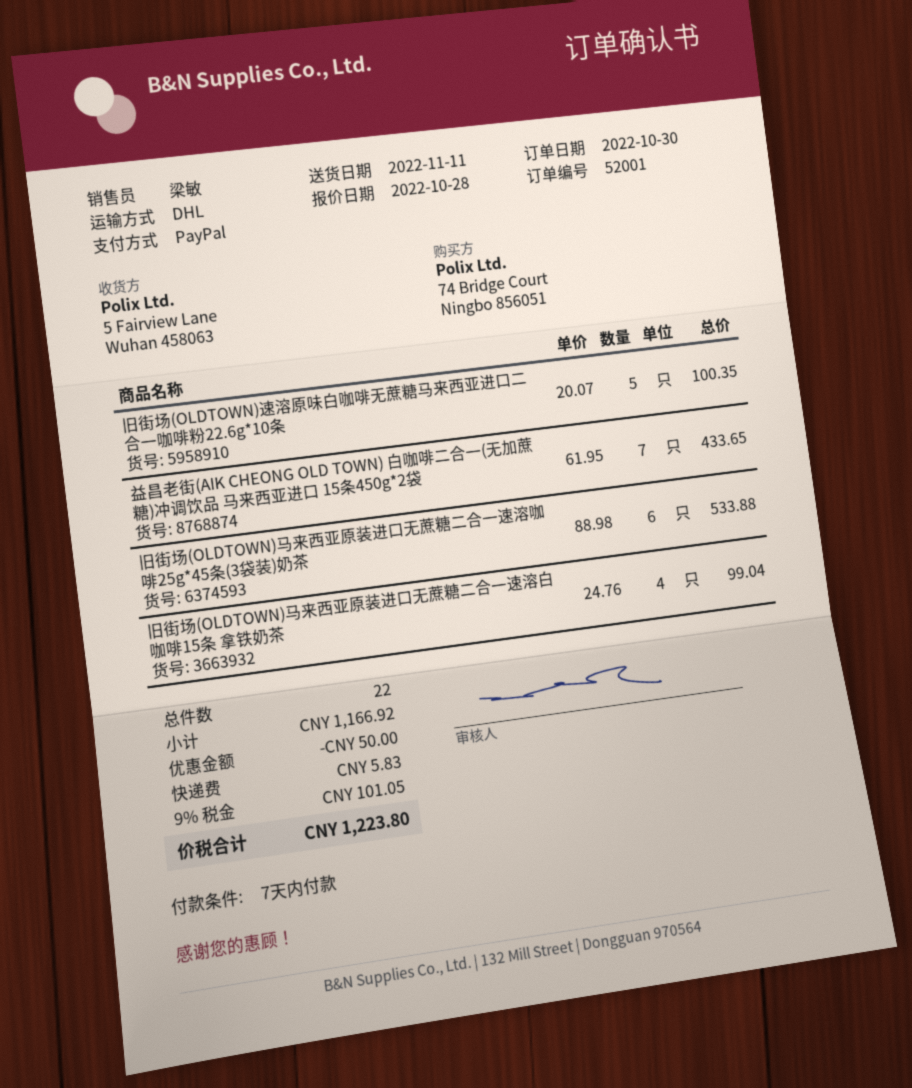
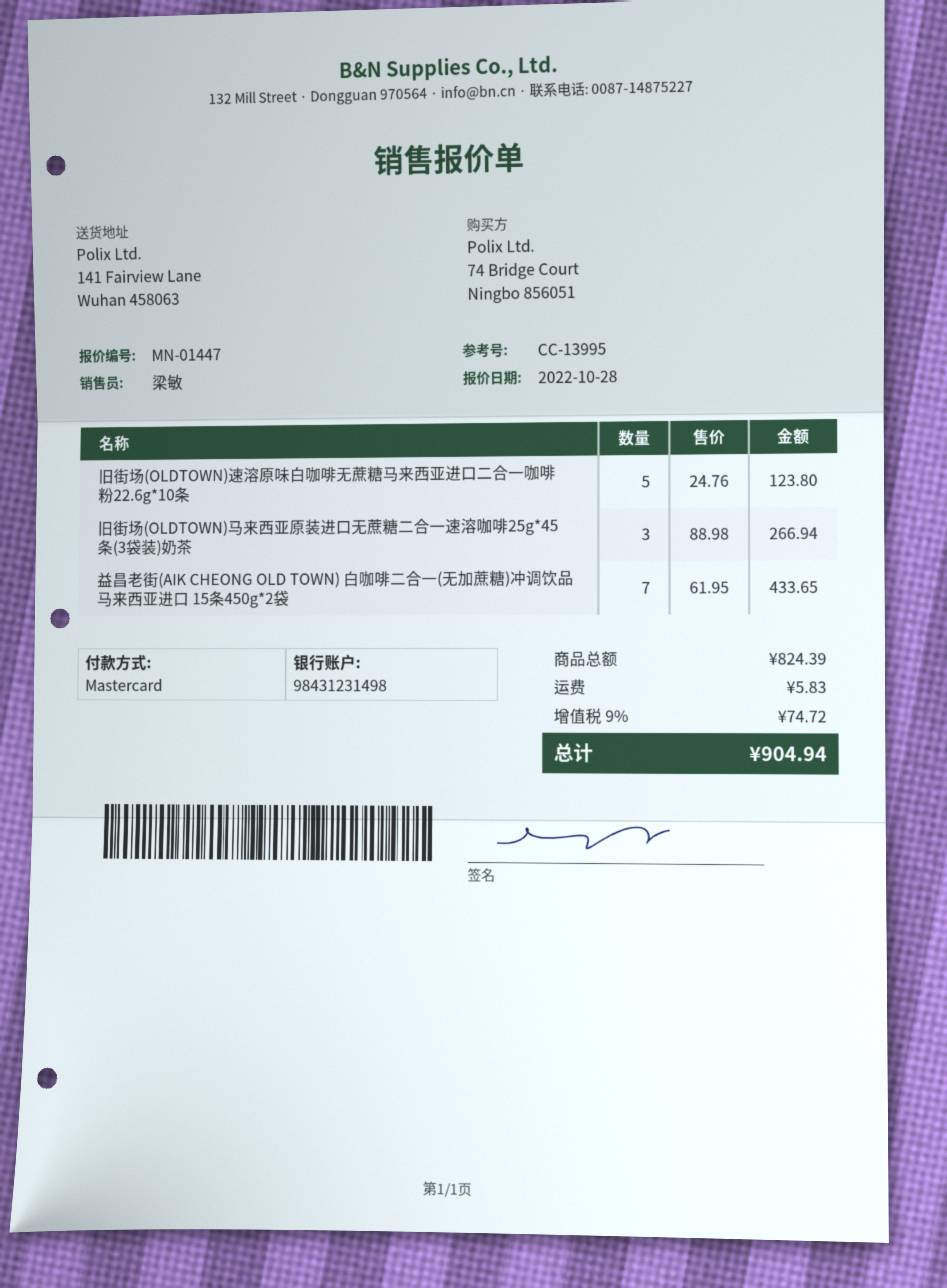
payment method: PayPal -> Mastercard
ship to: 5 Fairview Lane, Wuhan 458063 -> 141 Fairview Lane, Wuhan 458063
旧街场(OLDTOWN)速溶原味白咖啡无蔗糖马来西亚进口二合一咖啡粉22.6g*10条: 5 x 20.07 = 100.35 -> 5 x 24.76 = 123.80
旧街场(OLDTOWN)马来西亚原装进口无蔗糖二合一速溶咖啡25g*45条(3袋装)奶茶: 6 x 88.98 = 533.88 -> 3 x 88.98 = 266.94
旧街场(OLDTOWN)马来西亚原装进口无蔗糖二合一速溶白咖啡15条 拿铁奶茶: 4 x 24.76 = 99.04 -> none
subtotal: 1166.92 -> 824.39
discount: 50.00 -> none
tax: 9% = 101.05 -> 9% = 74.72
total: 1223.80 -> 904.94

